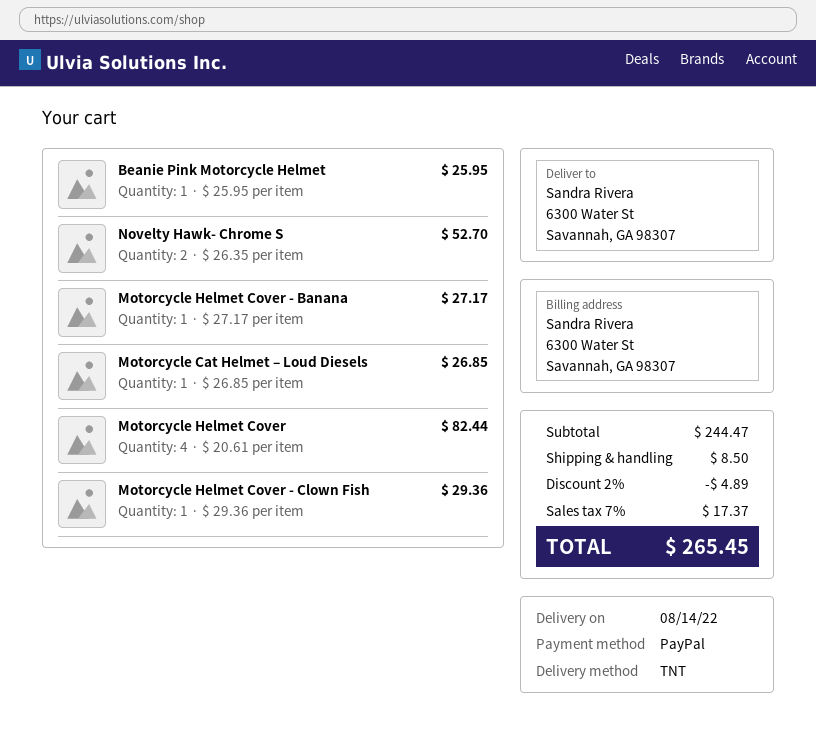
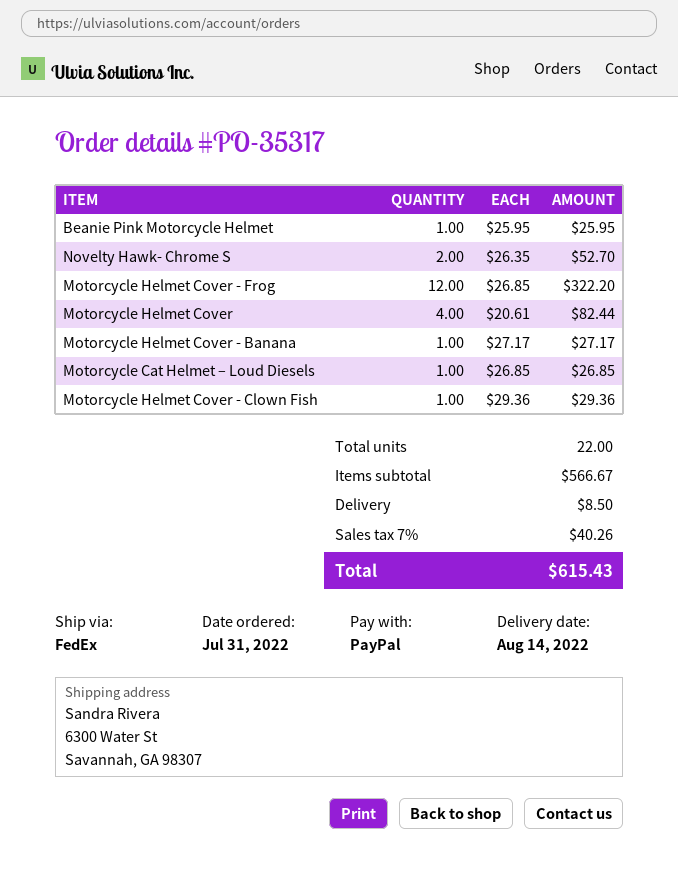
shipping method: TNT -> FedEx
Motorcycle Helmet Cover - Frog: none -> 12 x 26.85 = 322.20
subtotal: 244.47 -> 566.67
discount: 2% = 4.89 -> none
tax: 7% = 17.37 -> 7% = 40.26
total: 265.45 -> 615.43

